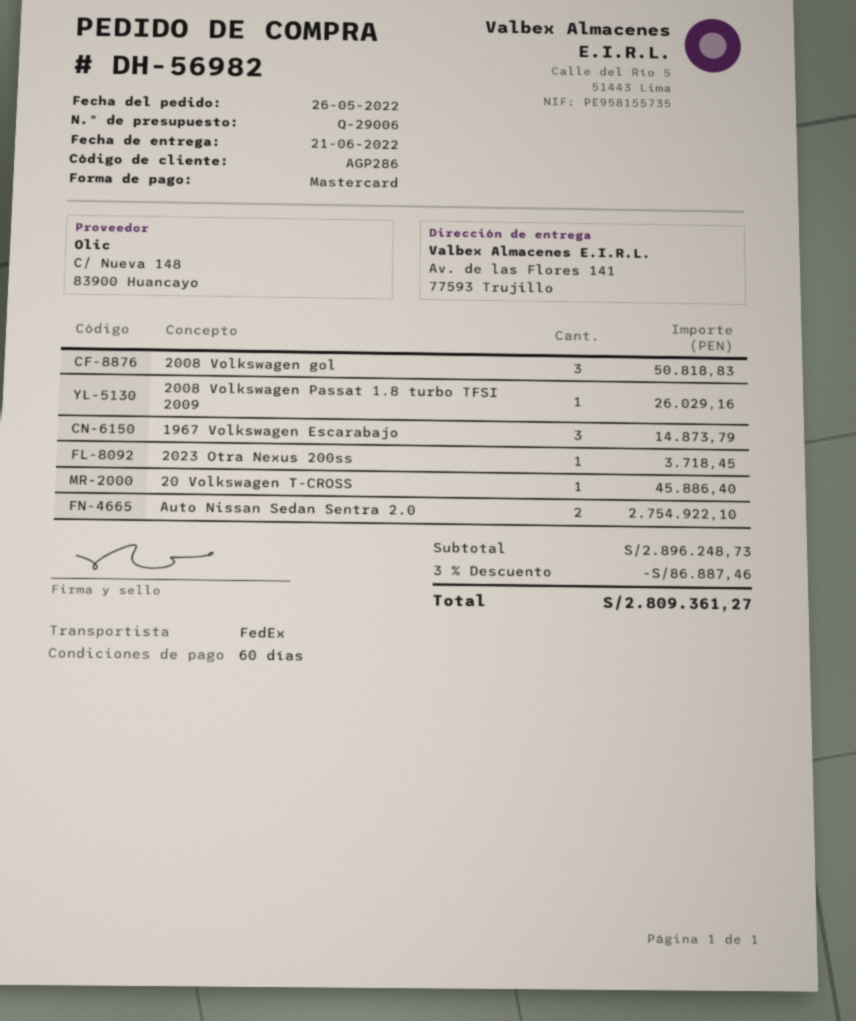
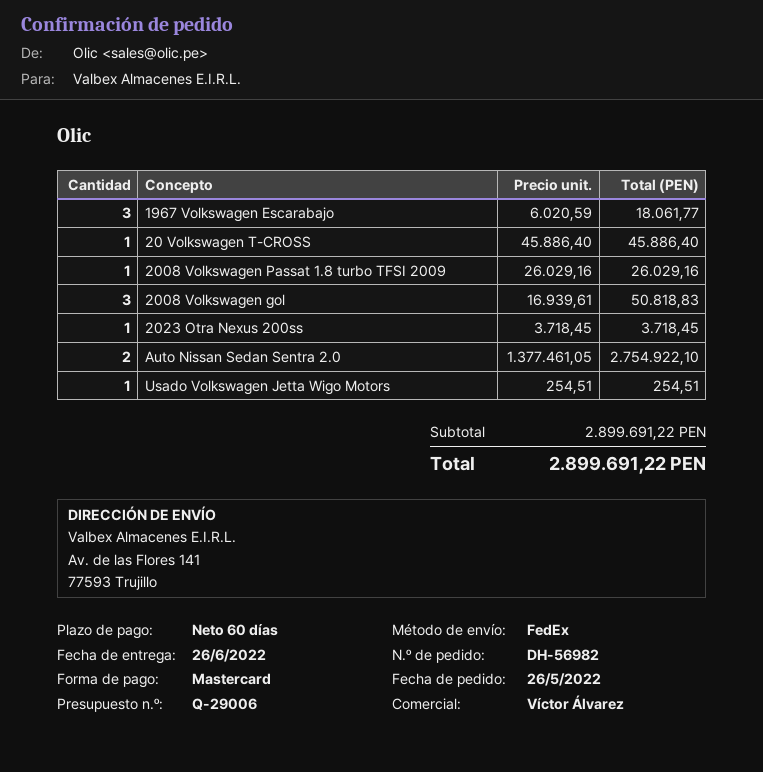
delivery date: 2022-06-21 -> 2022-06-26
1967 Volkswagen Escarabajo: 3 for 14873.79 -> 3 for 18061.77
Usado Volkswagen Jetta Wigo Motors: none -> 1 for 254.51
subtotal: 2896248.73 -> 2899691.22
discount: 3% = 86887.46 -> none
total: 2809361.27 -> 2899691.22

